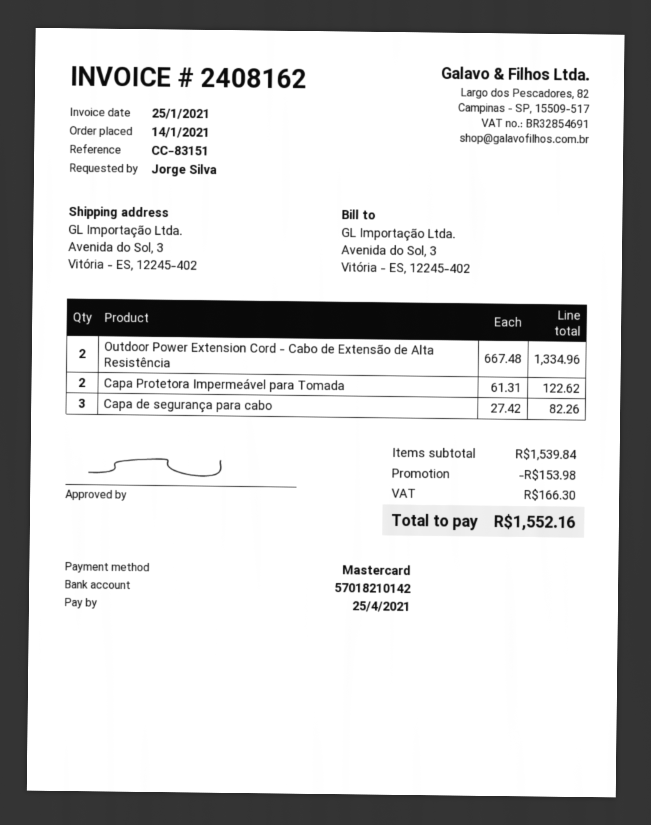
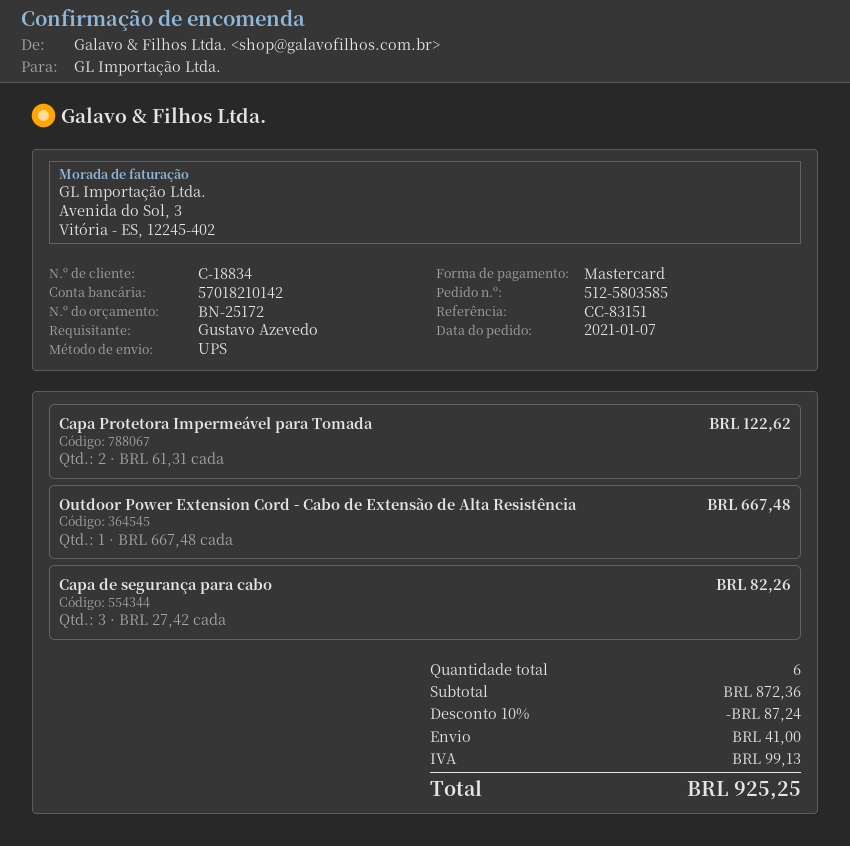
order date: 2021-01-14 -> 2021-01-07
ordered by: Jorge Silva -> Gustavo Azevedo
Outdoor Power Extension Cord - Cabo de Extensão de Alta Resistência: 2 x 667.48 = 1334.96 -> 1 x 667.48 = 667.48
subtotal: 1539.84 -> 872.36
discount: 153.98 -> 87.24
shipping: none -> 41.00
tax: 166.30 -> 99.13
total: 1552.16 -> 925.25

